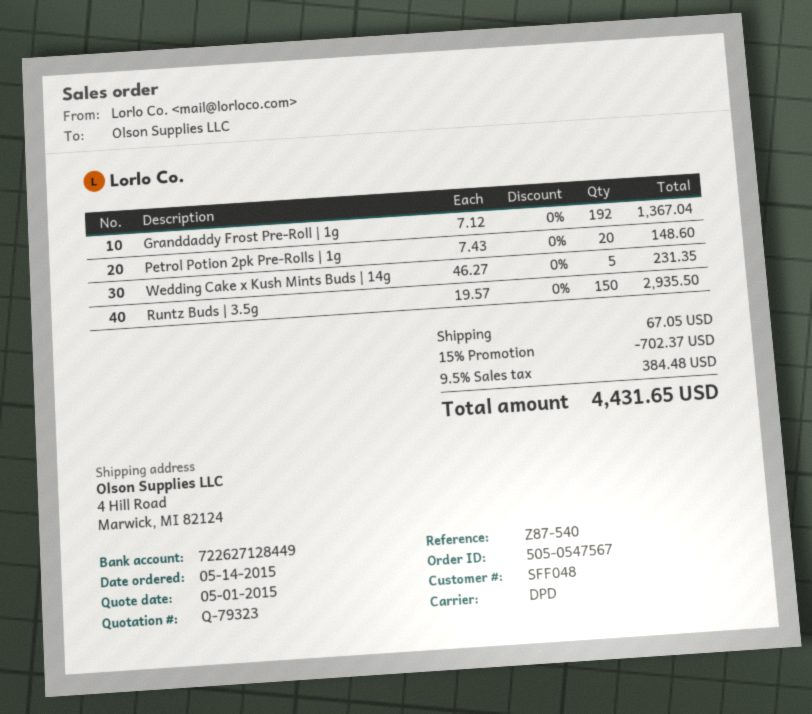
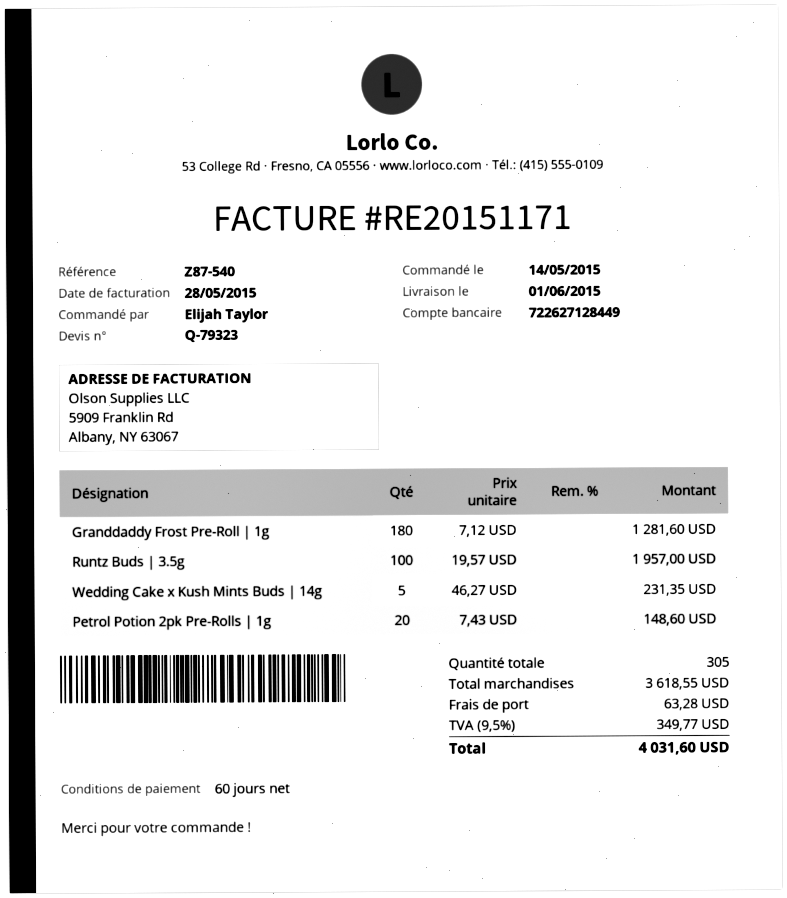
Granddaddy Frost Pre-Roll | 1g: 192 x 7.12 = 1367.04 -> 180 x 7.12 = 1281.60
Runtz Buds | 3.5g: 150 x 19.57 = 2935.50 -> 100 x 19.57 = 1957.00
discount: 15% = 702.37 -> none
shipping: 67.05 -> 63.28
tax: 9.5% = 384.48 -> 9.5% = 349.77
total: 4431.65 -> 4031.60

